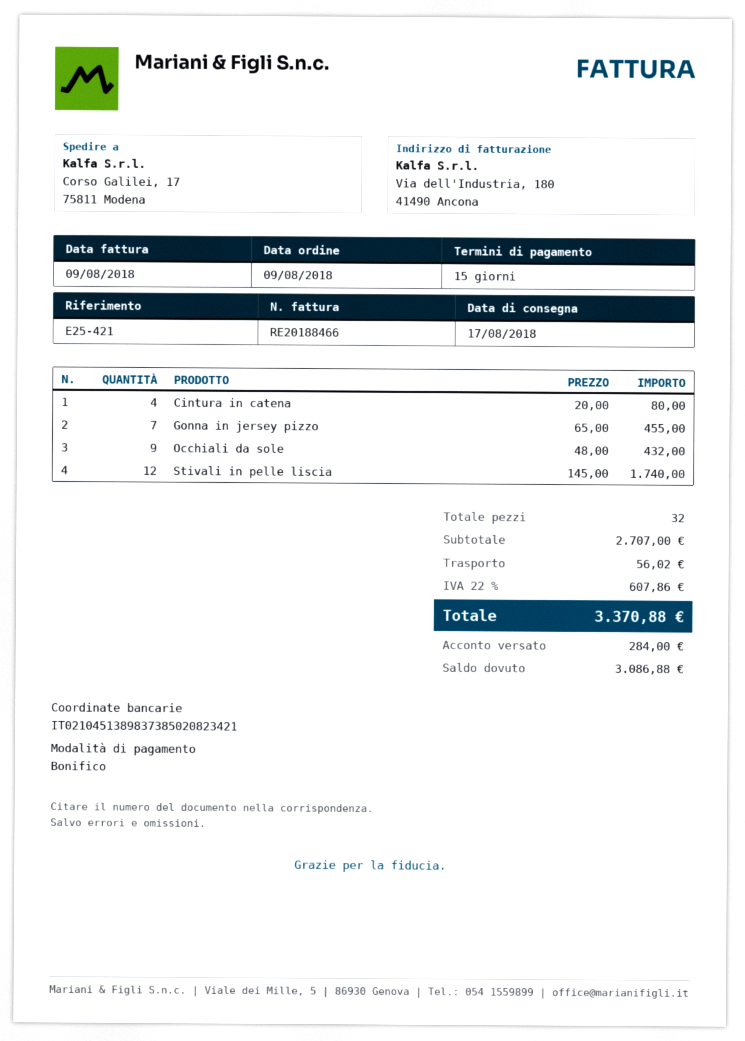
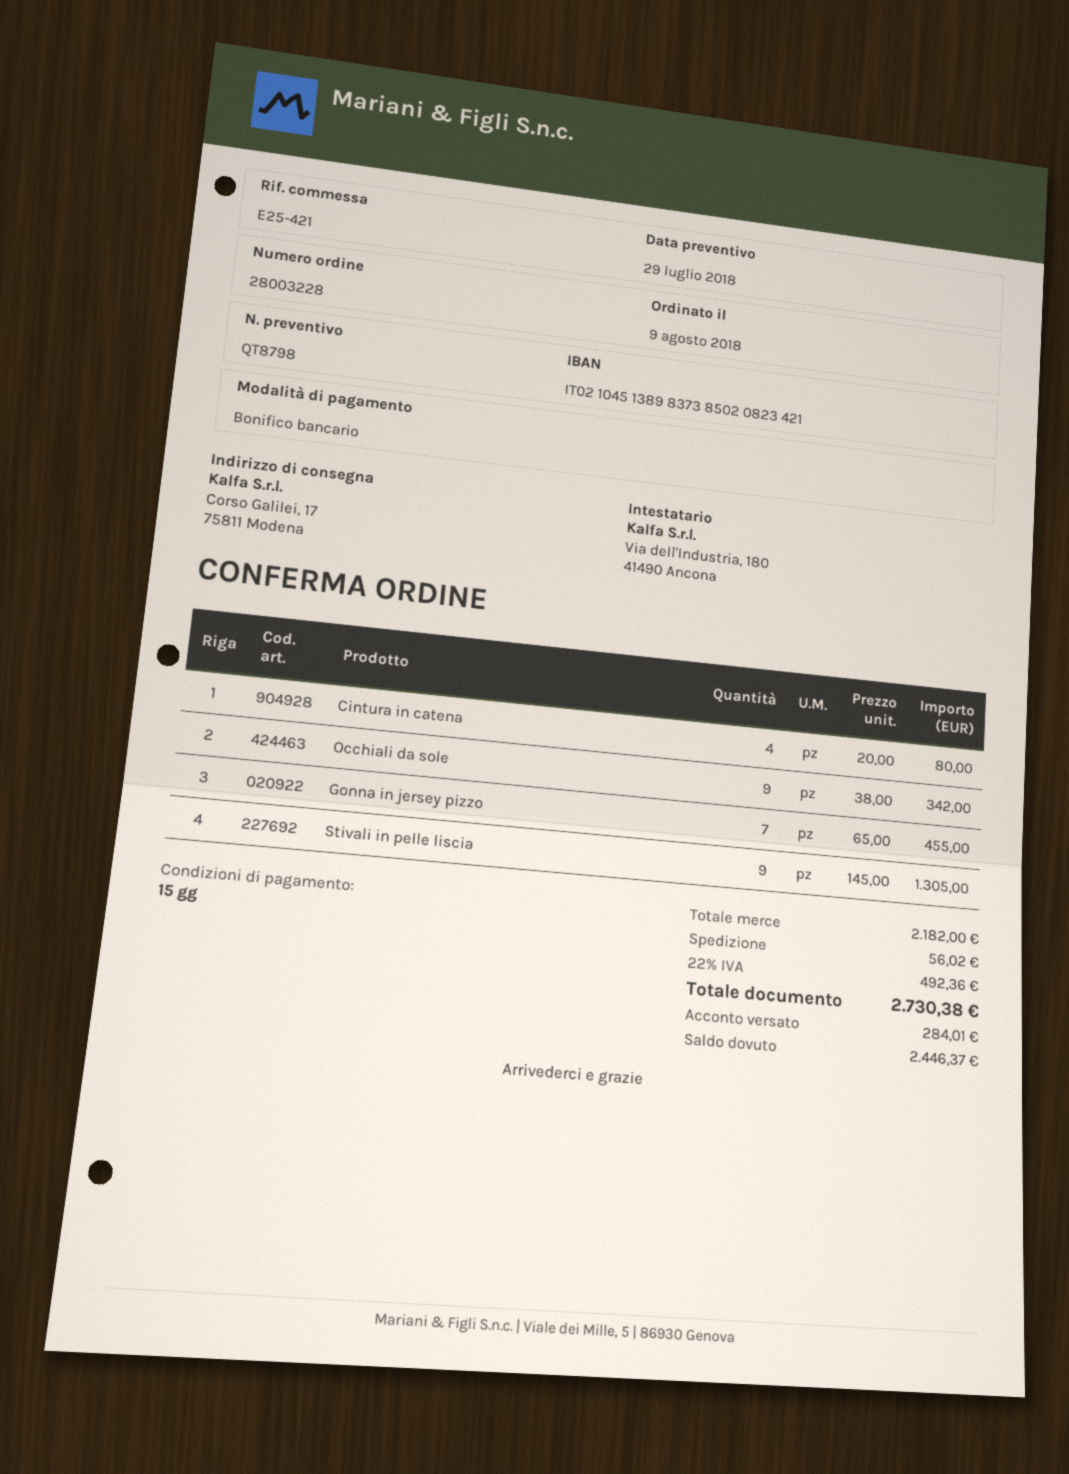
Occhiali da sole: 9 x 48.00 = 432.00 -> 9 x 38.00 = 342.00
Stivali in pelle liscia: 12 x 145.00 = 1740.00 -> 9 x 145.00 = 1305.00
subtotal: 2707.00 -> 2182.00
tax: 22% = 607.86 -> 22% = 492.36
total: 3370.88 -> 2730.38
deposit: 284.00 -> 284.01
balance: 3086.88 -> 2446.37

